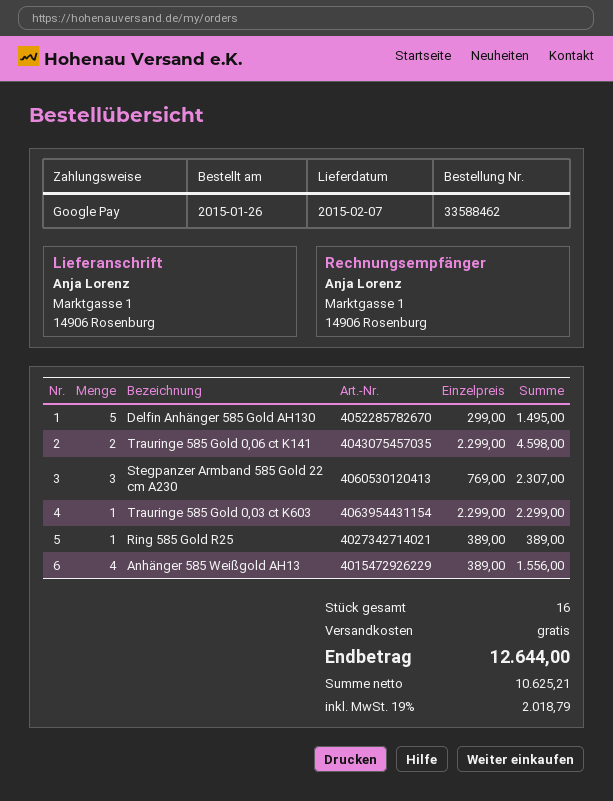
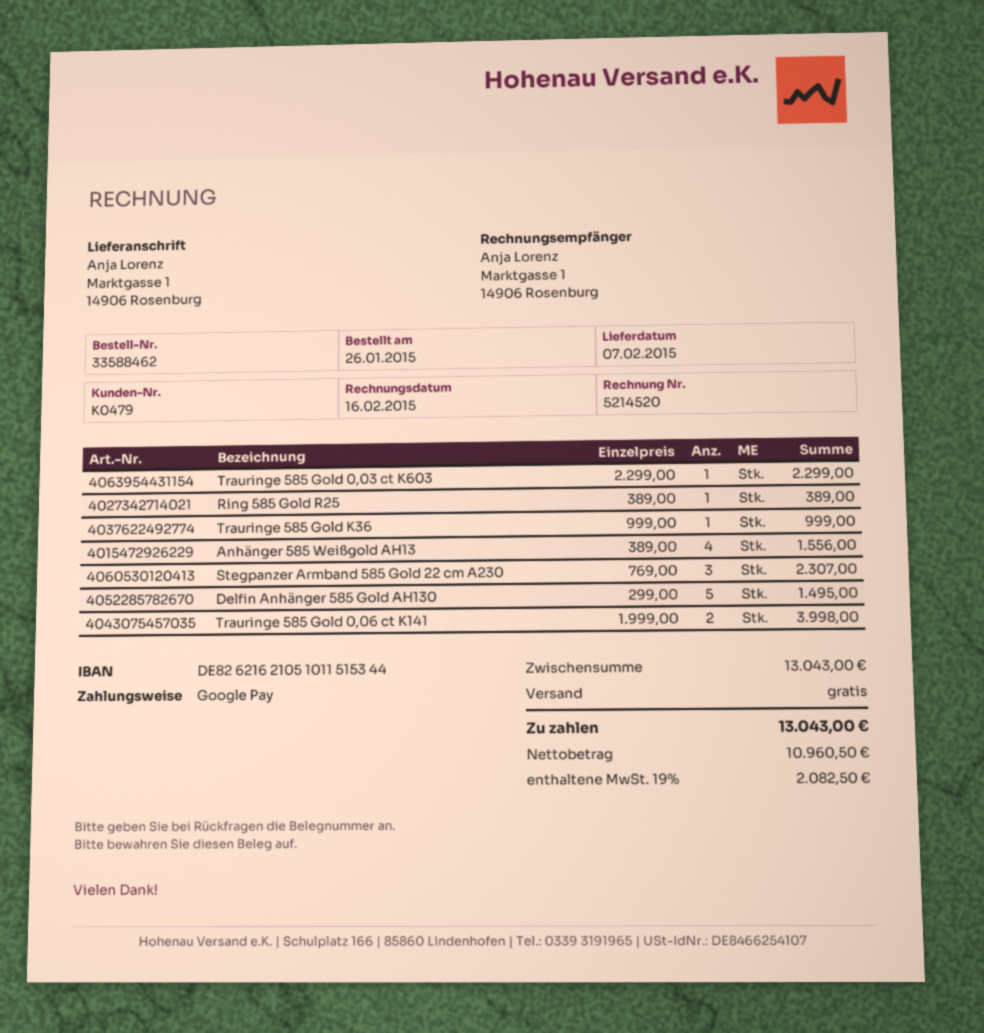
Trauringe 585 Gold 0,06 ct K141: 2 x 2299.00 = 4598.00 -> 2 x 1999.00 = 3998.00
Trauringe 585 Gold K36: none -> 1 x 999.00 = 999.00
net: 10625.21 -> 10960.50
tax: 19% = 2018.79 -> 19% = 2082.50
total: 12644.00 -> 13043.00

